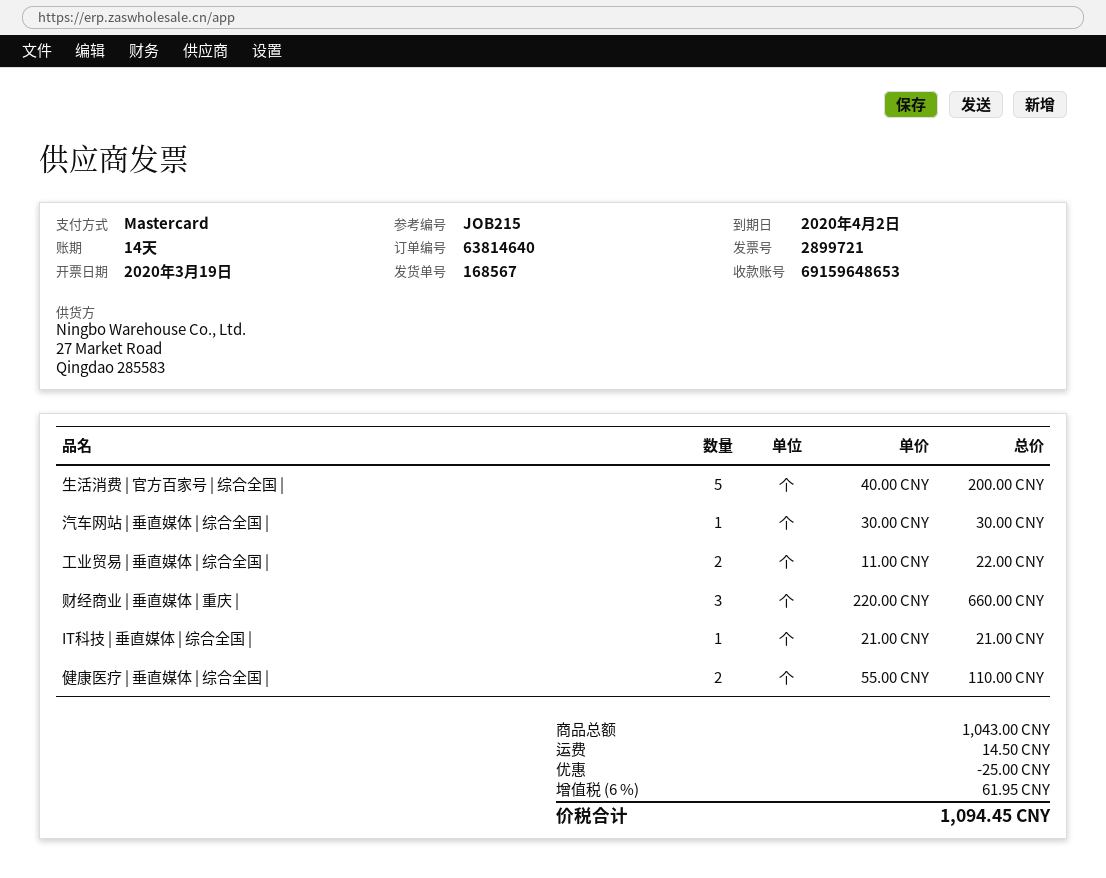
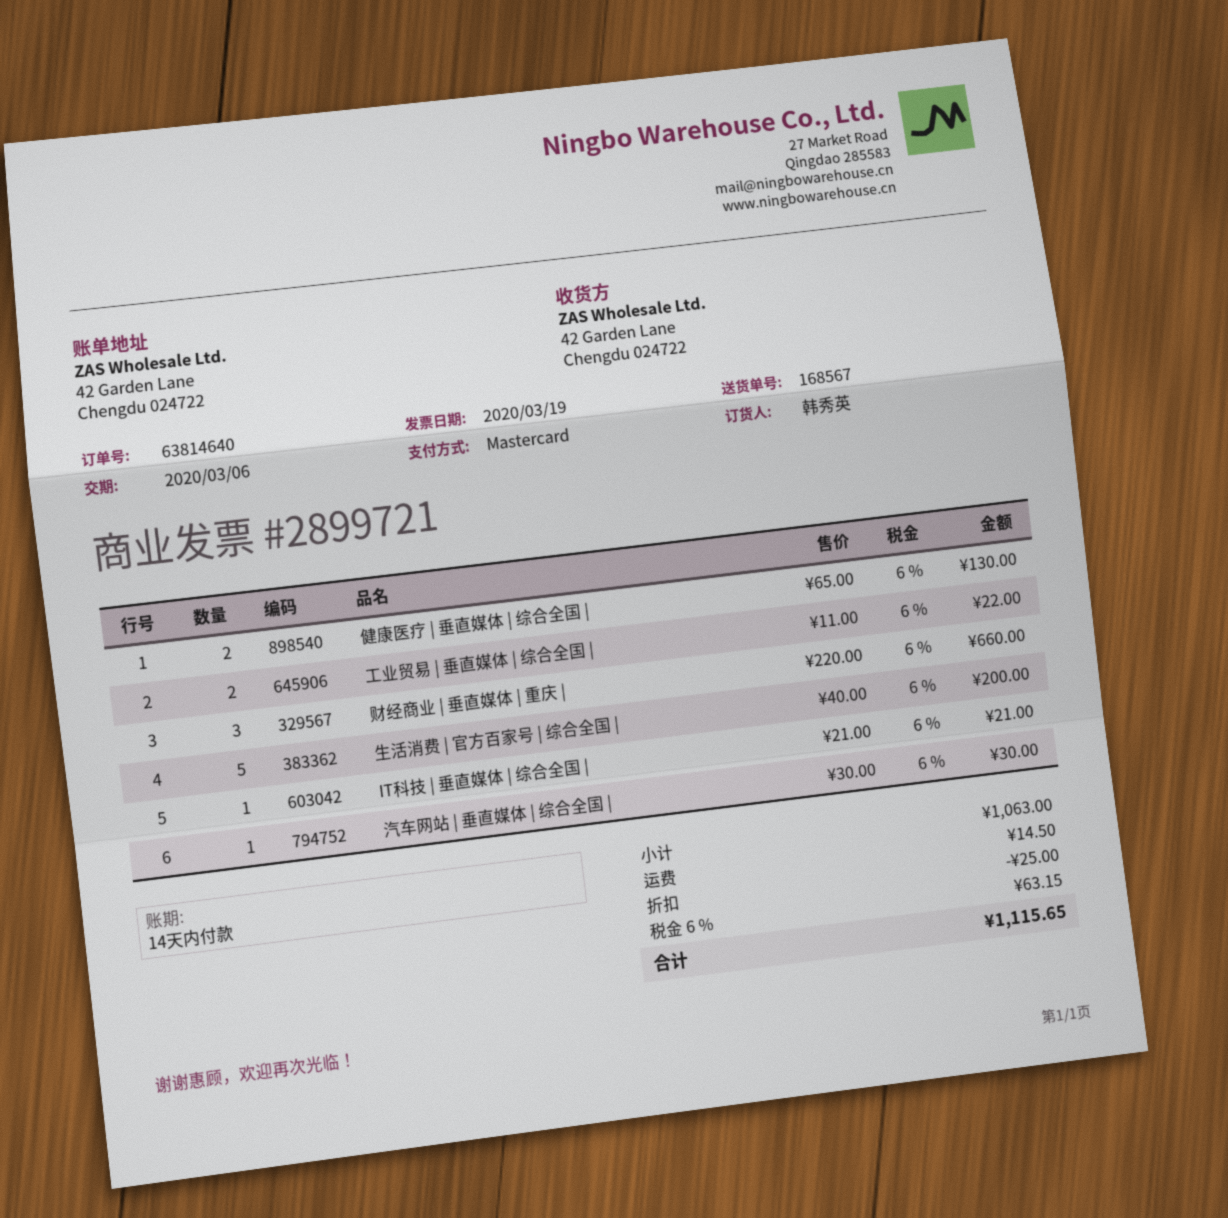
健康医疗 | 垂直媒体 | 综合全国 |: 2 x 55.00 = 110.00 -> 2 x 65.00 = 130.00
subtotal: 1043.00 -> 1063.00
tax: 6% = 61.95 -> 6% = 63.15
total: 1094.45 -> 1115.65

